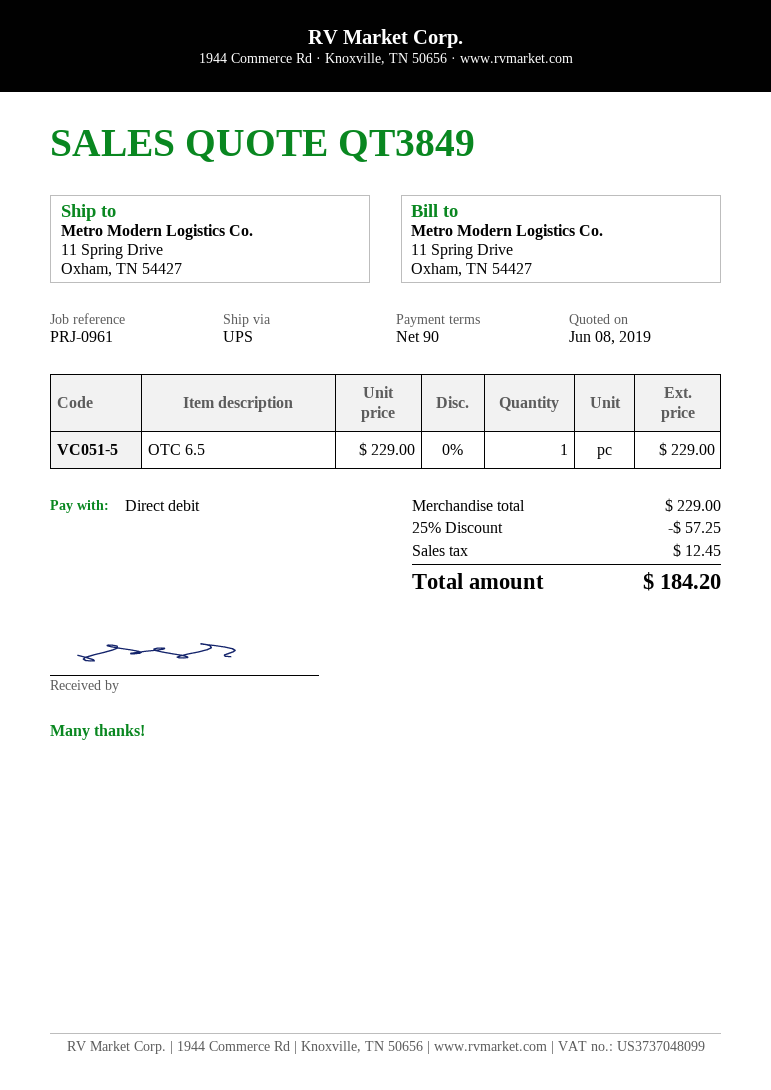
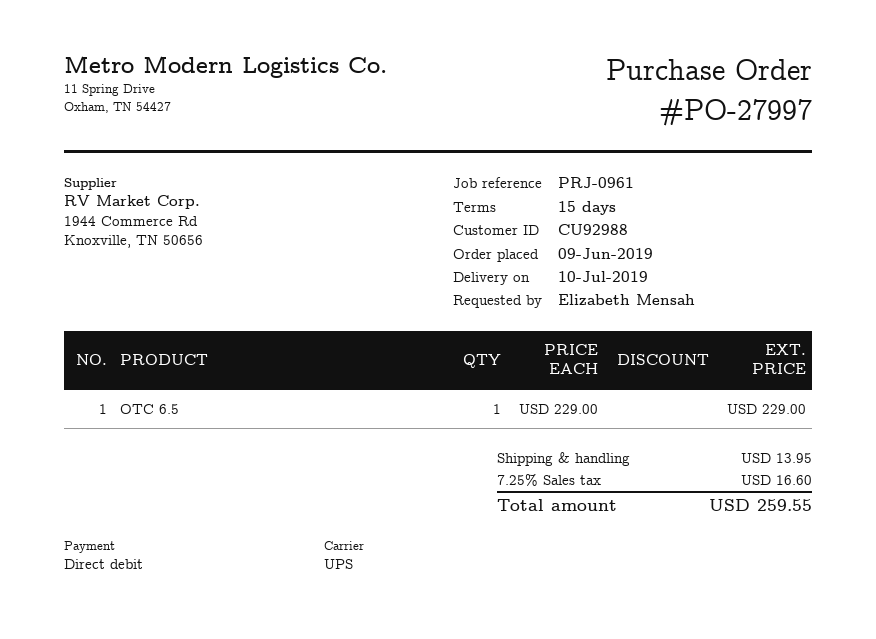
payment terms: 90 days -> 15 days
discount: 25% = 57.25 -> none
shipping: none -> 13.95
tax: 12.45 -> 16.60
total: 184.20 -> 259.55

